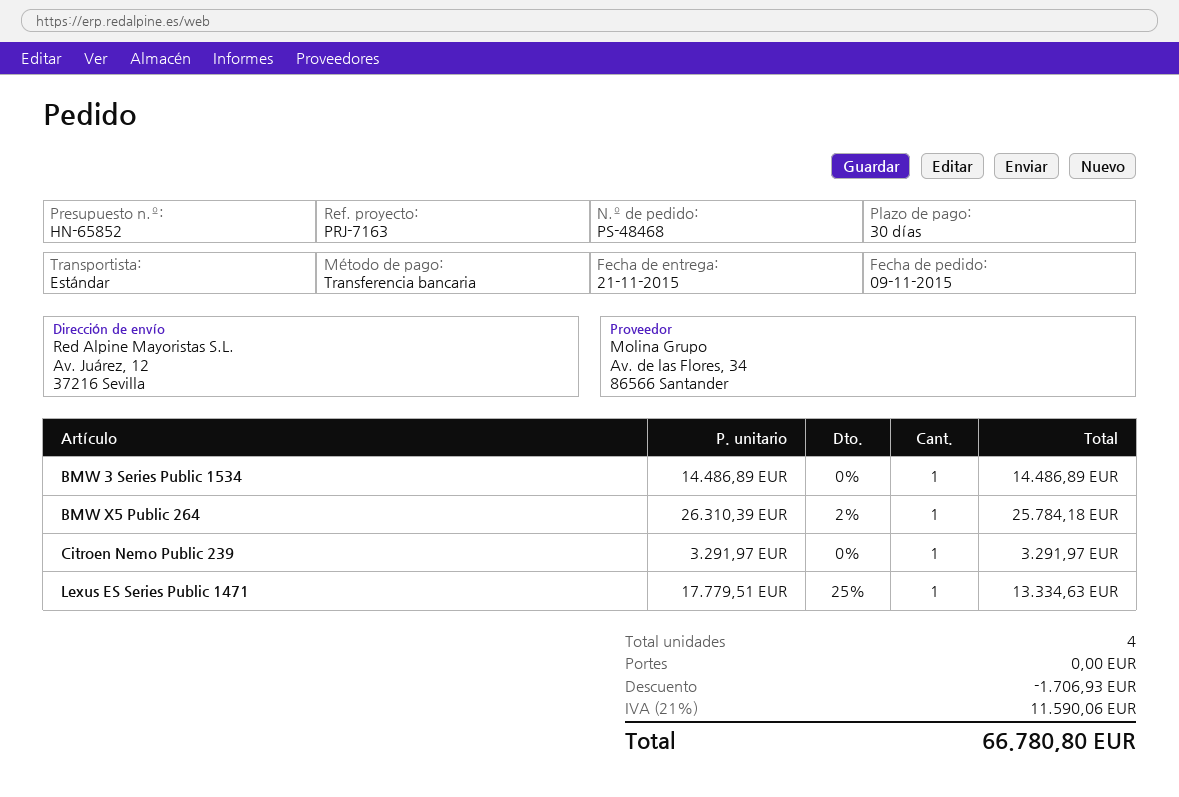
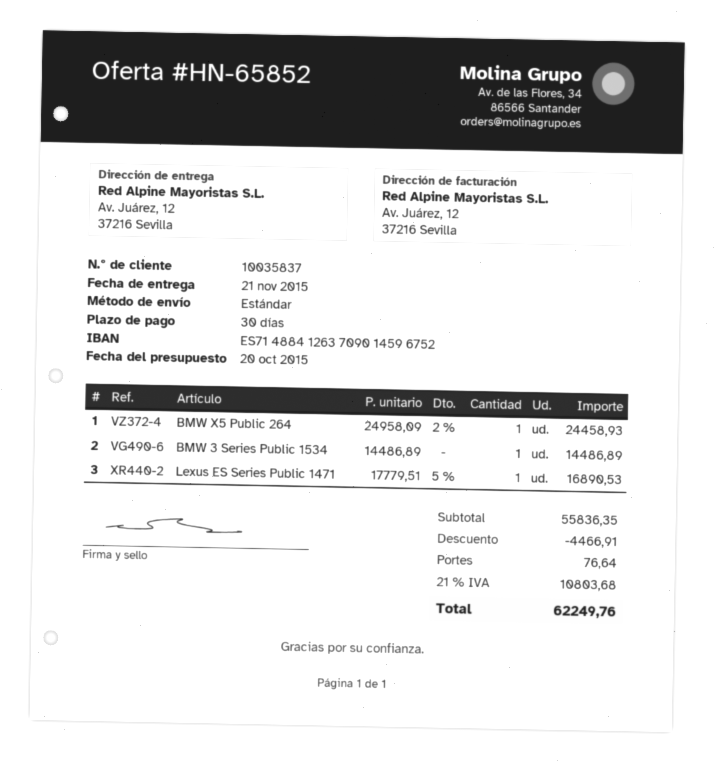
BMW X5 Public 264: 1 x 26310.39 - 2% = 25784.18 -> 1 x 24958.09 - 2% = 24458.93
Citroen Nemo Public 239: 1 x 3291.97 = 3291.97 -> none
Lexus ES Series Public 1471: 1 x 17779.51 - 25% = 13334.63 -> 1 x 17779.51 - 5% = 16890.53
discount: 1706.93 -> 4466.91
shipping: 0.00 -> 76.64
tax: 21% = 11590.06 -> 21% = 10803.68
total: 66780.80 -> 62249.76

